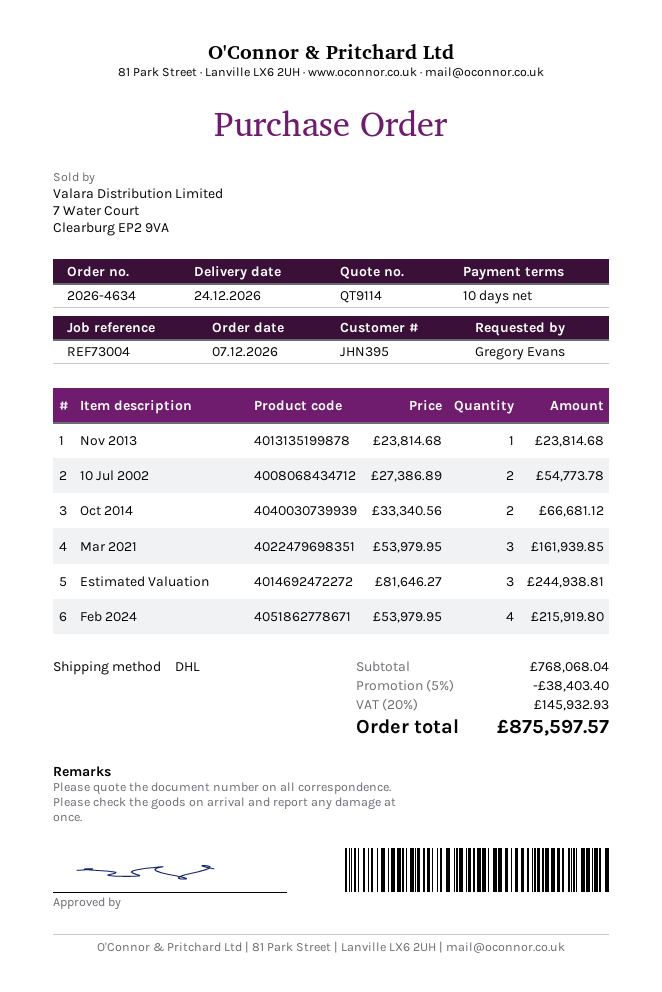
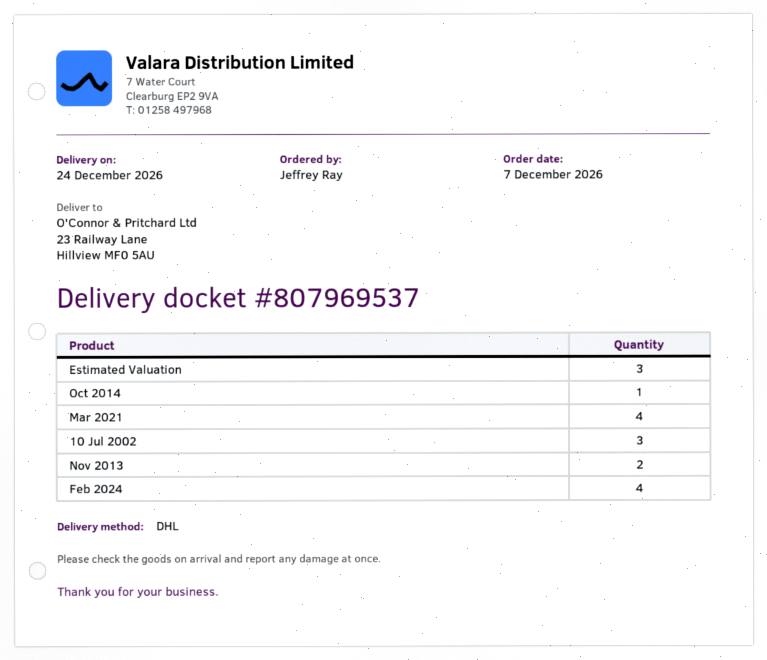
ordered by: Gregory Evans -> Jeffrey Ray
Nov 2013: 1 -> 2
10 Jul 2002: 2 -> 3
Oct 2014: 2 -> 1
Mar 2021: 3 -> 4

